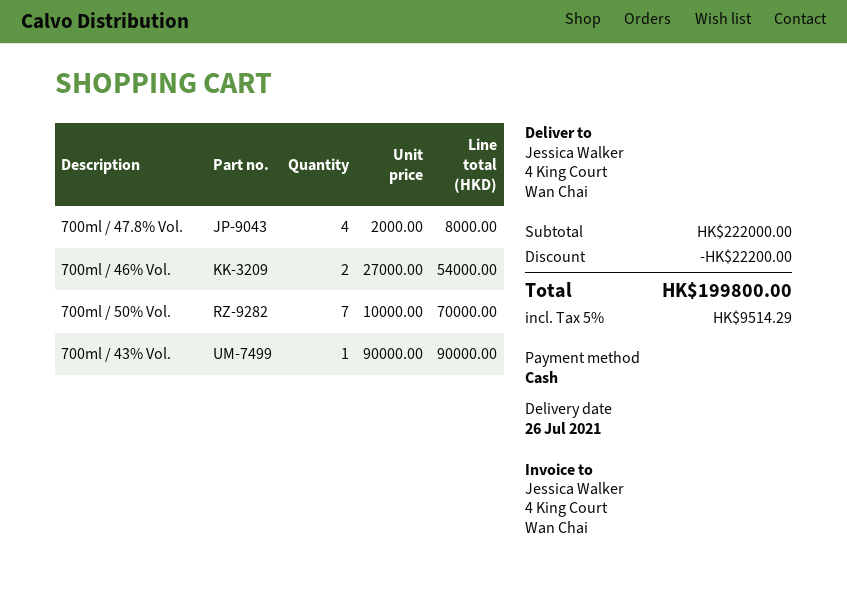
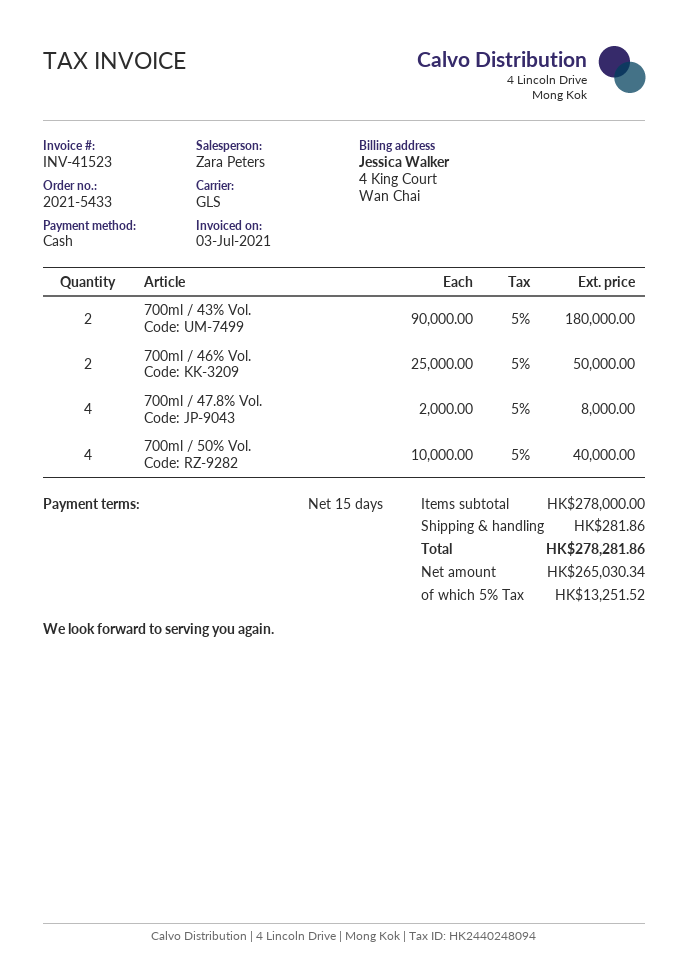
700ml / 46% Vol.: 2 x 27000.00 = 54000.00 -> 2 x 25000.00 = 50000.00
700ml / 50% Vol.: 7 x 10000.00 = 70000.00 -> 4 x 10000.00 = 40000.00
700ml / 43% Vol.: 1 x 90000.00 = 90000.00 -> 2 x 90000.00 = 180000.00
subtotal: 222000.00 -> 278000.00
discount: 22200.00 -> none
shipping: none -> 281.86
tax: 5% = 9514.29 -> 5% = 13251.52
total: 199800.00 -> 278281.86

